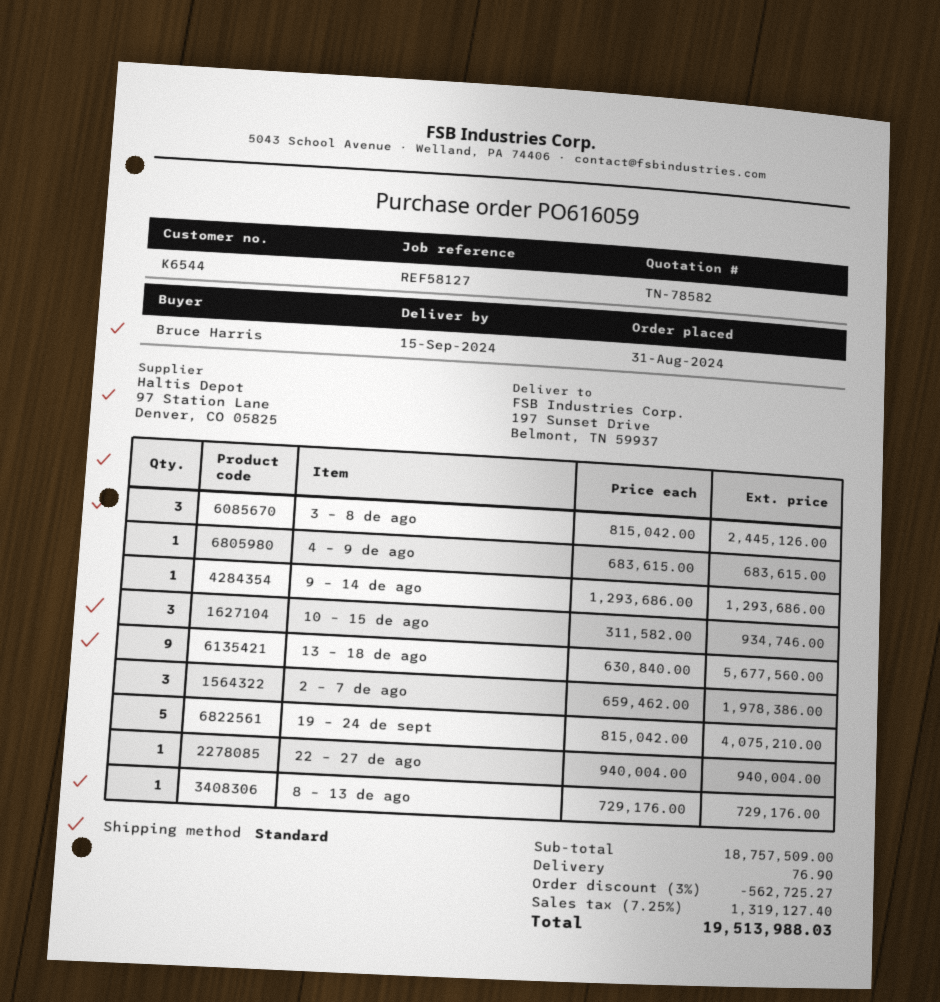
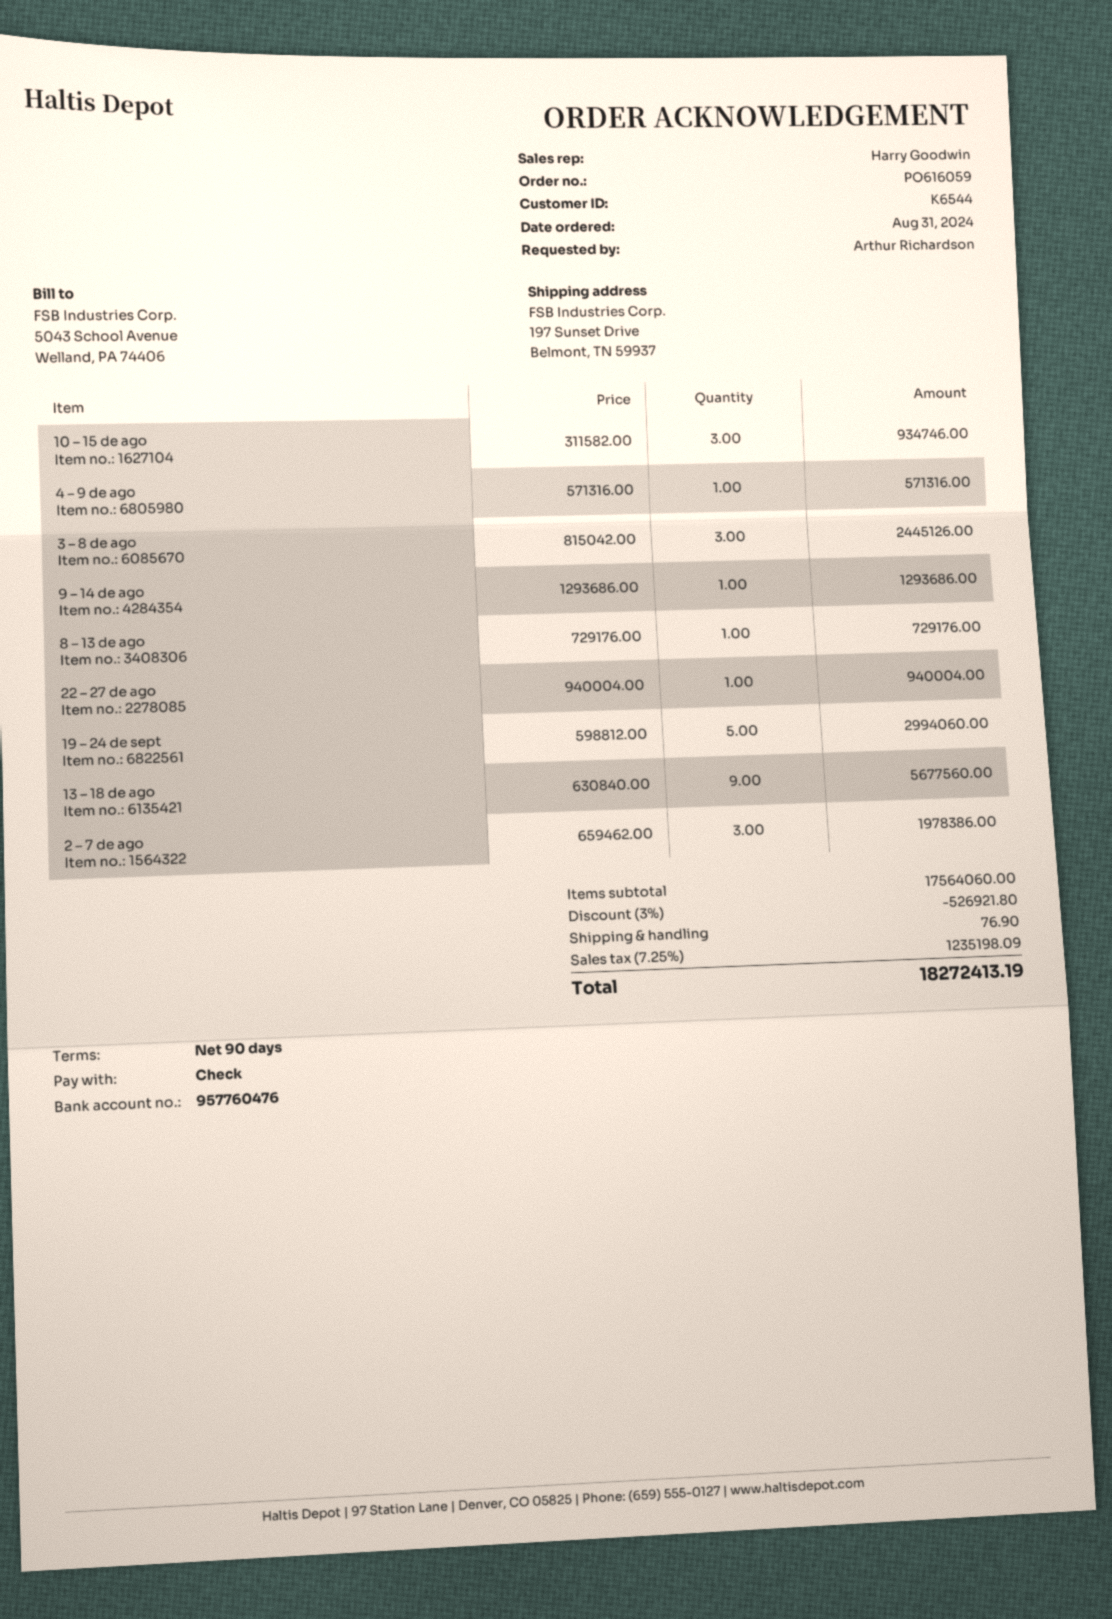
ordered by: Bruce Harris -> Arthur Richardson
4 – 9 de ago: 1 x 683615.00 = 683615.00 -> 1 x 571316.00 = 571316.00
19 – 24 de sept: 5 x 815042.00 = 4075210.00 -> 5 x 598812.00 = 2994060.00
subtotal: 18757509.00 -> 17564060.00
discount: 3% = 562725.27 -> 3% = 526921.80
tax: 7.25% = 1319127.40 -> 7.25% = 1235198.09
total: 19513988.03 -> 18272413.19

